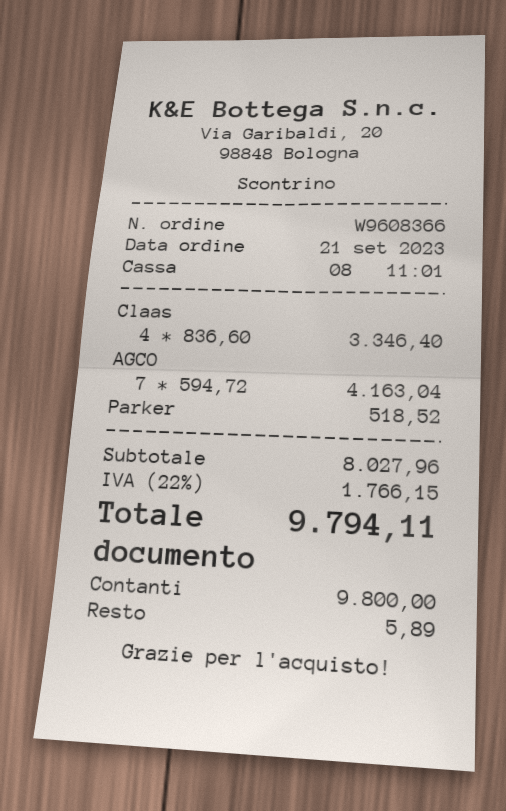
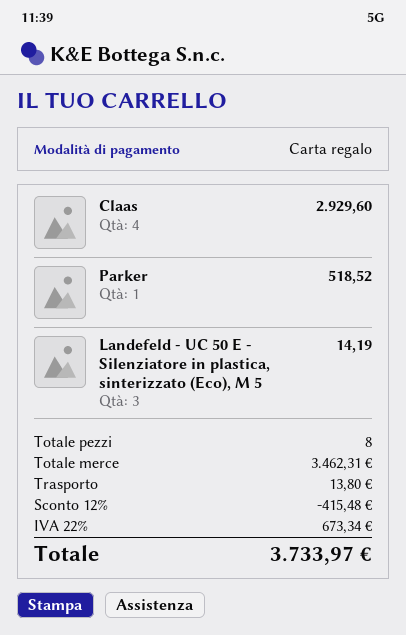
payment method: cash -> gift card
Claas: 4 for 3346.40 -> 4 for 2929.60
AGCO: 7 for 4163.04 -> none
Landefeld - UC 50 E - Silenziatore in plastica, sinterizzato (Eco), M 5: none -> 3 for 14.19
subtotal: 8027.96 -> 3462.31
discount: none -> 12% = 415.48
shipping: none -> 13.80
tax: 22% = 1766.15 -> 22% = 673.34
total: 9794.11 -> 3733.97

